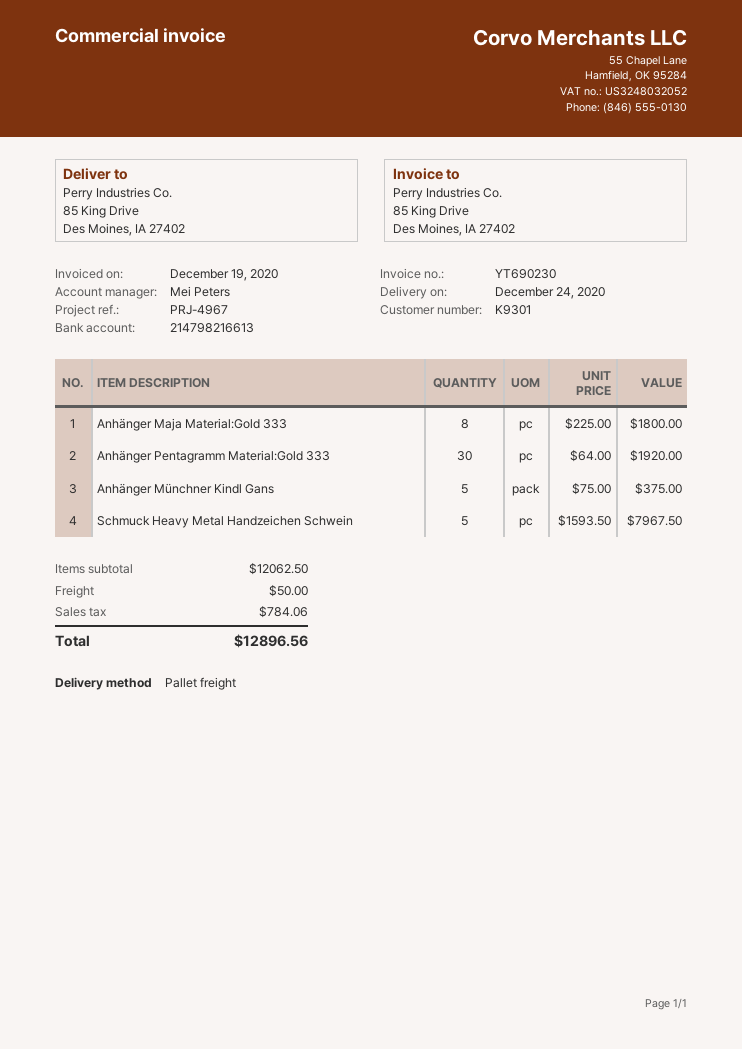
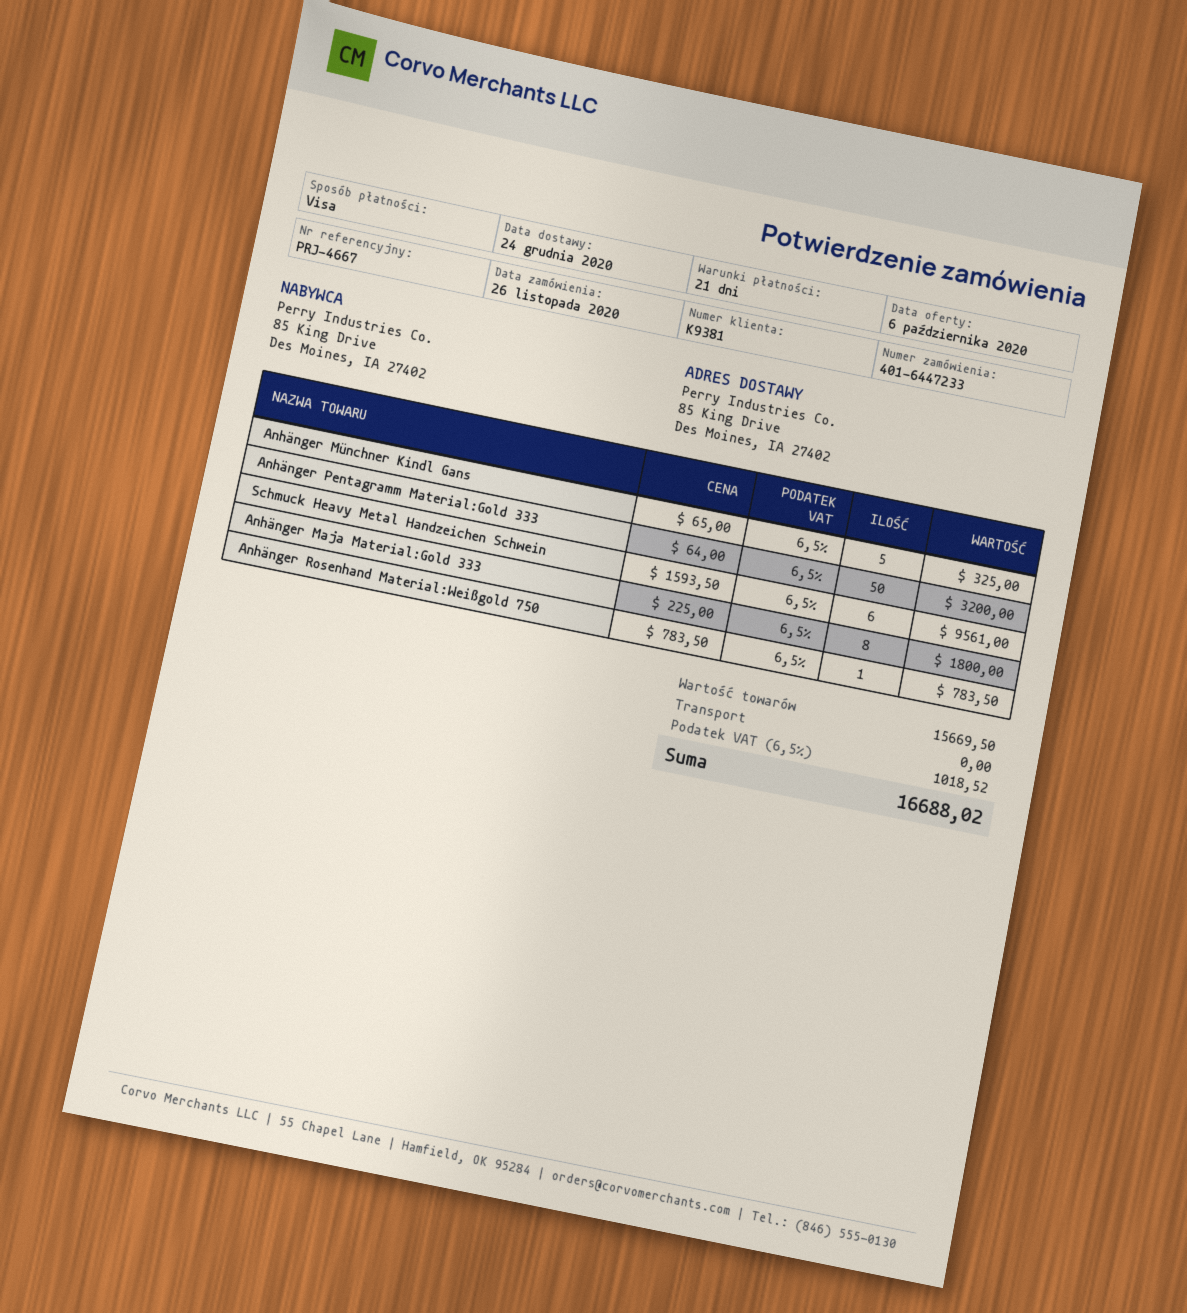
customer number: K9301 -> K9381
reference: PRJ-4967 -> PRJ-4667
Anhänger Pentagramm Material:Gold 333: 30 x 64.00 = 1920.00 -> 50 x 64.00 = 3200.00
Anhänger Münchner Kindl Gans: 5 x 75.00 = 375.00 -> 5 x 65.00 = 325.00
Schmuck Heavy Metal Handzeichen Schwein: 5 x 1593.50 = 7967.50 -> 6 x 1593.50 = 9561.00
Anhänger Rosenhand Material:Weißgold 750: none -> 1 x 783.50 = 783.50
subtotal: 12062.50 -> 15669.50
shipping: 50.00 -> 0.00
tax: 784.06 -> 1018.52
total: 12896.56 -> 16688.02

